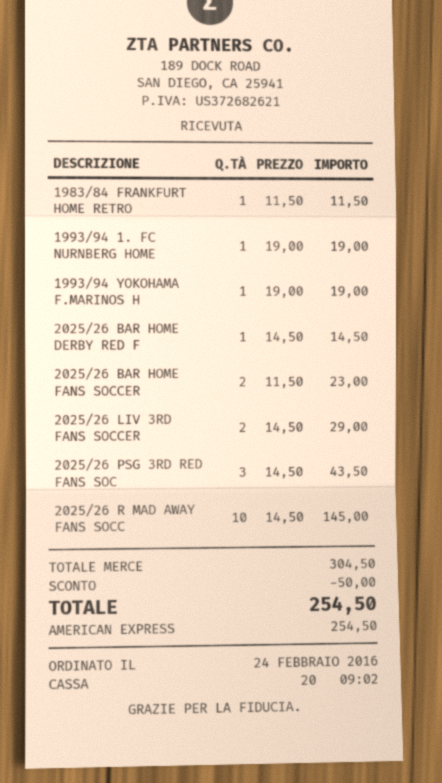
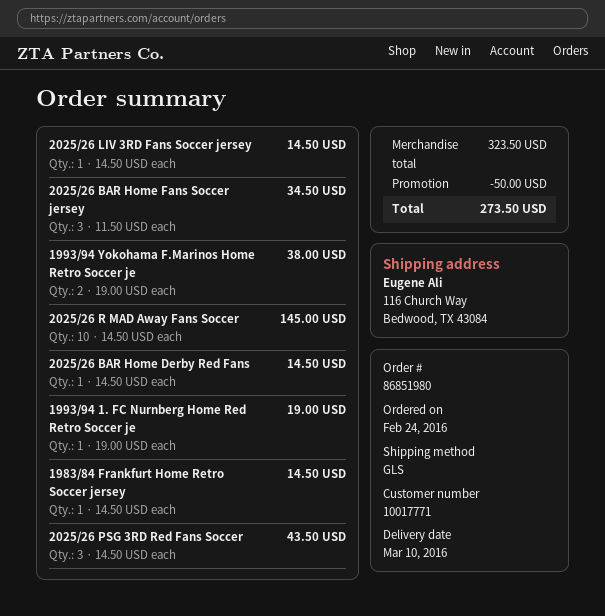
1983/84 FRANKFURT HOME RETRO: 1 x 11.50 = 11.50 -> 1 x 14.50 = 14.50
1993/94 YOKOHAMA F.MARINOS H: 1 x 19.00 = 19.00 -> 2 x 19.00 = 38.00
2025/26 BAR HOME FANS SOCCER: 2 x 11.50 = 23.00 -> 3 x 11.50 = 34.50
2025/26 LIV 3RD FANS SOCCER: 2 x 14.50 = 29.00 -> 1 x 14.50 = 14.50
subtotal: 304.50 -> 323.50
total: 254.50 -> 273.50

